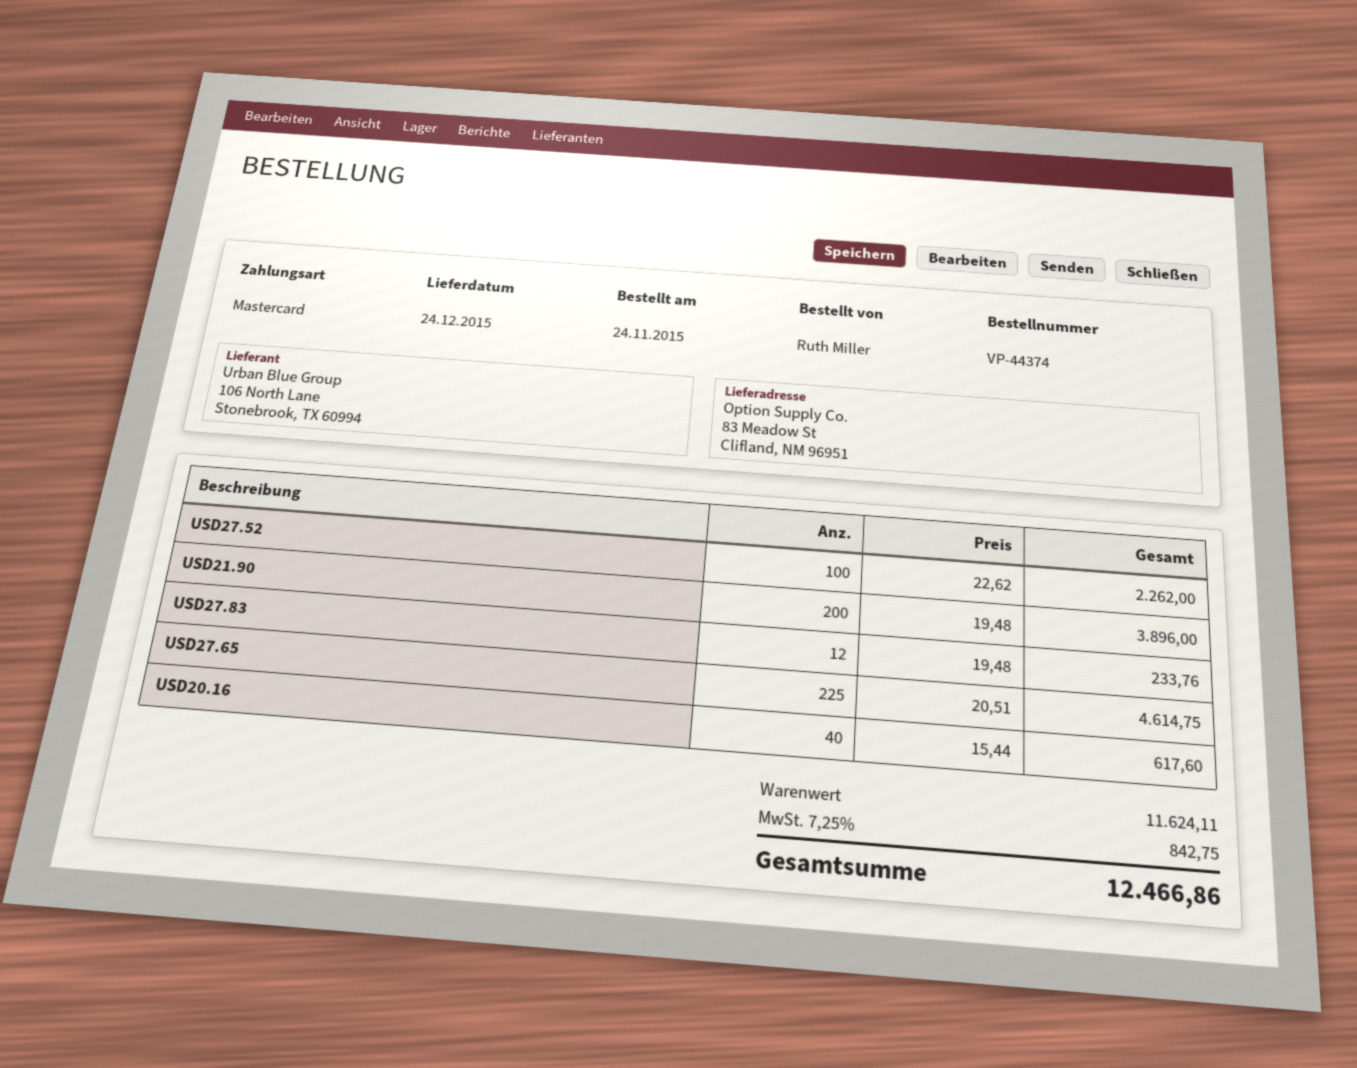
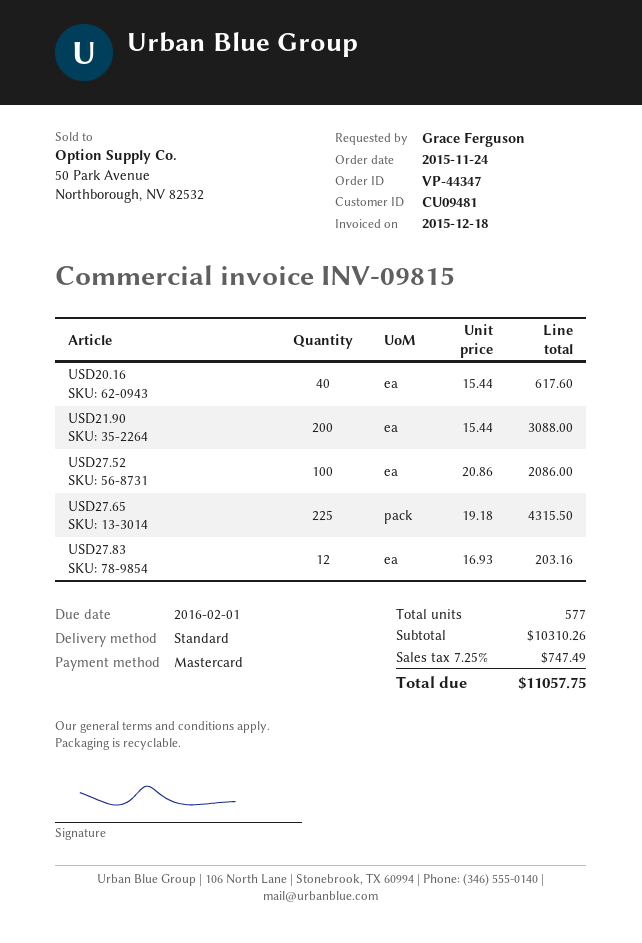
order number: VP-44374 -> VP-44347
ordered by: Ruth Miller -> Grace Ferguson
USD27.52: 100 x 22.62 = 2262.00 -> 100 x 20.86 = 2086.00
USD21.90: 200 x 19.48 = 3896.00 -> 200 x 15.44 = 3088.00
USD27.83: 12 x 19.48 = 233.76 -> 12 x 16.93 = 203.16
USD27.65: 225 x 20.51 = 4614.75 -> 225 x 19.18 = 4315.50
subtotal: 11624.11 -> 10310.26
tax: 7.25% = 842.75 -> 7.25% = 747.49
total: 12466.86 -> 11057.75

